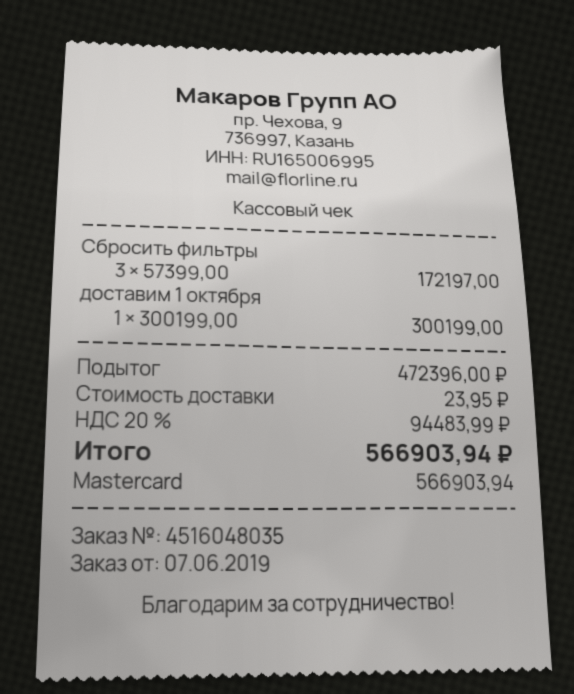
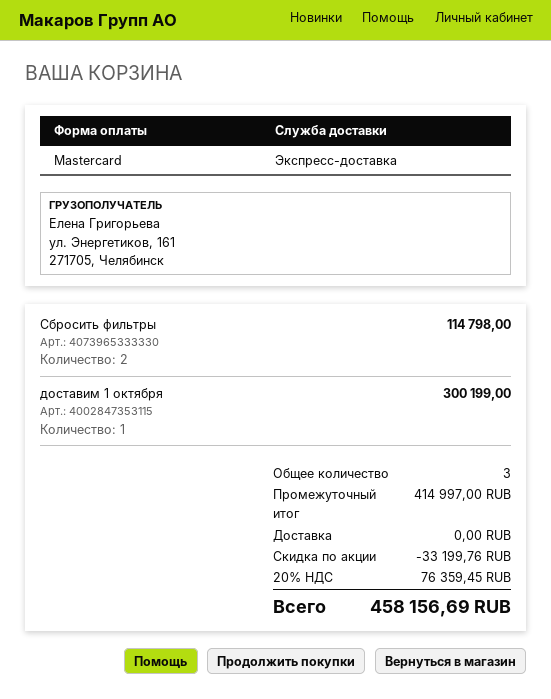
Сбросить фильтры: 3 for 172197.00 -> 2 for 114798.00
subtotal: 472396.00 -> 414997.00
discount: none -> 33199.76
shipping: 23.95 -> 0.00
tax: 20% = 94483.99 -> 20% = 76359.45
total: 566903.94 -> 458156.69

